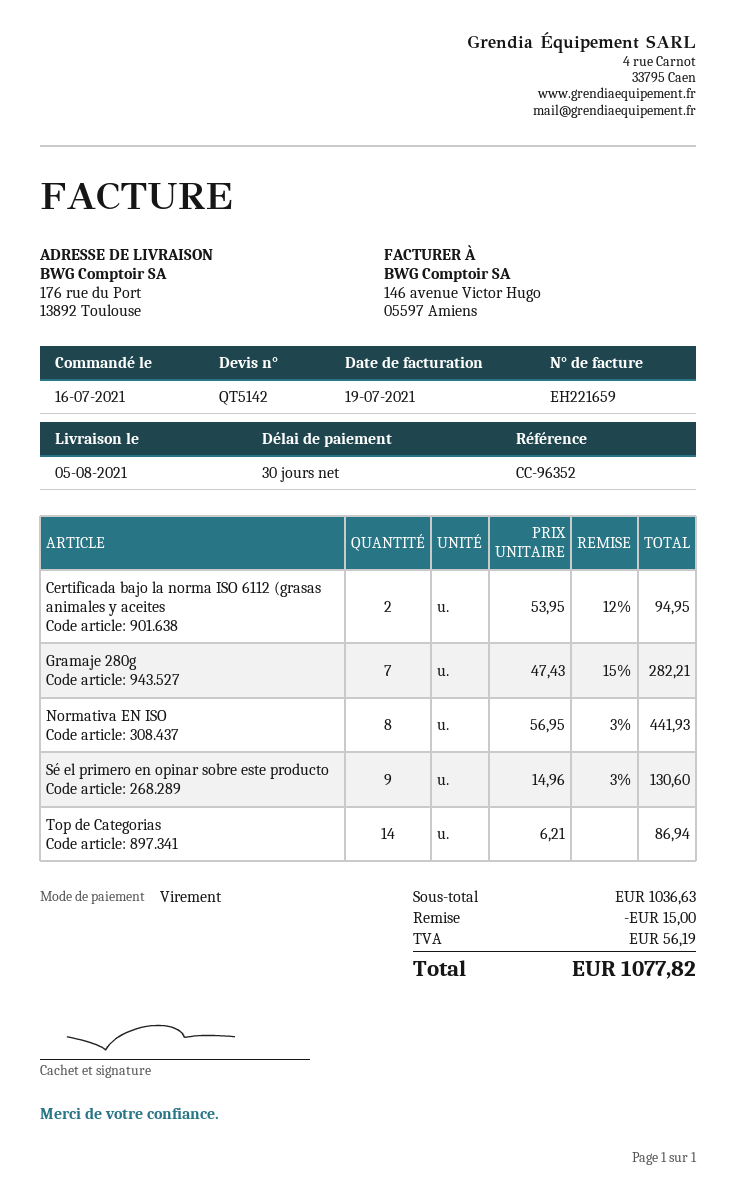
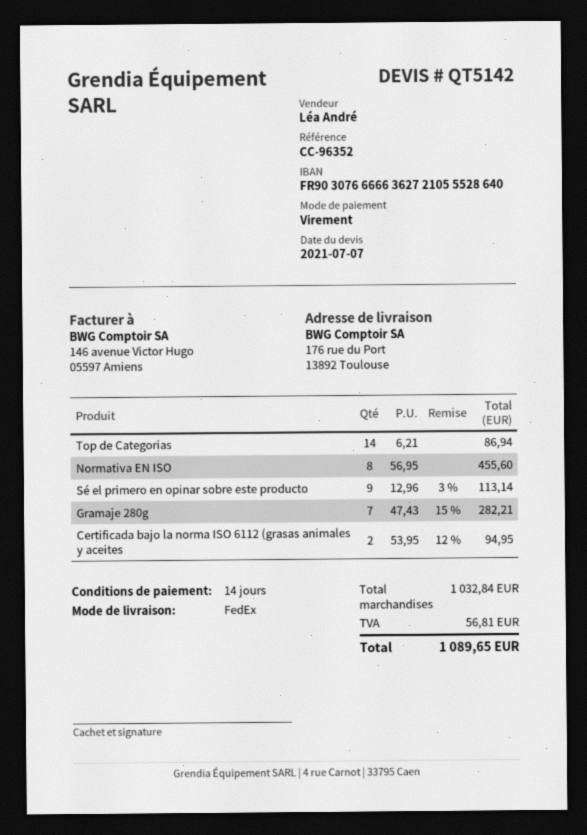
payment terms: 30 days -> 14 days
Normativa EN ISO: 8 x 56.95 - 3% = 441.93 -> 8 x 56.95 = 455.60
Sé el primero en opinar sobre este producto: 9 x 14.96 - 3% = 130.60 -> 9 x 12.96 - 3% = 113.14
subtotal: 1036.63 -> 1032.84
discount: 15.00 -> none
tax: 56.19 -> 56.81
total: 1077.82 -> 1089.65

